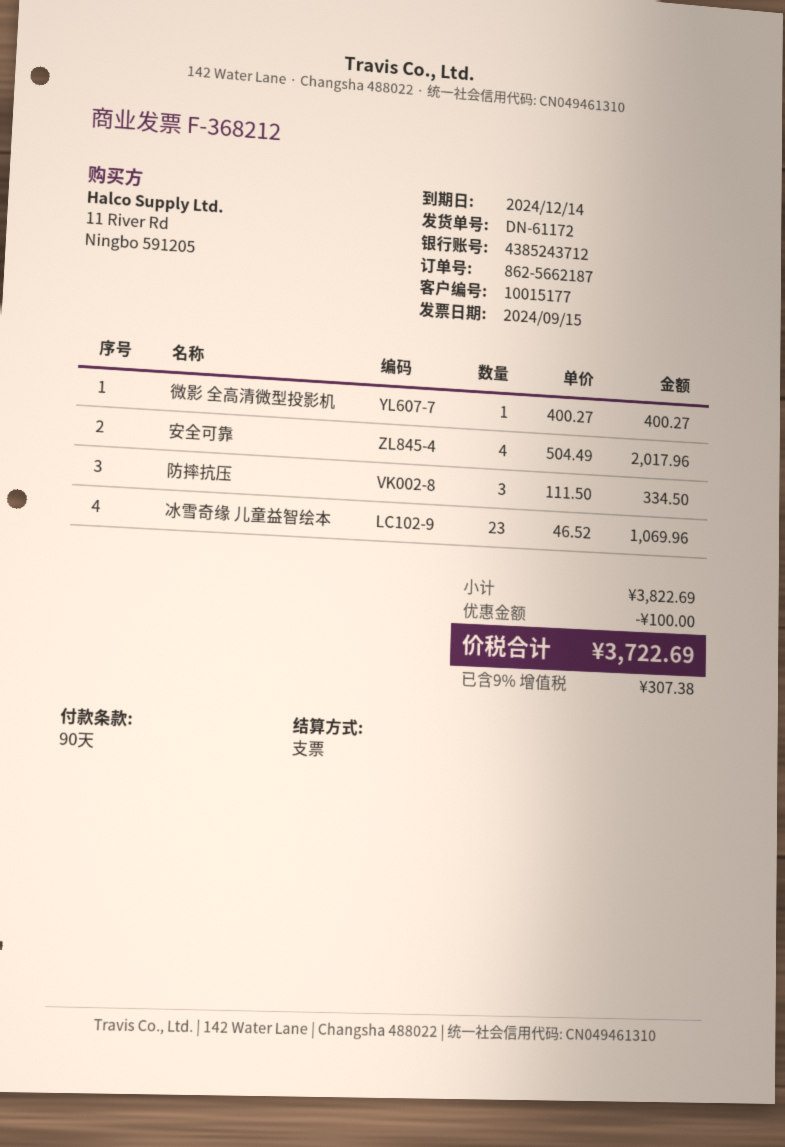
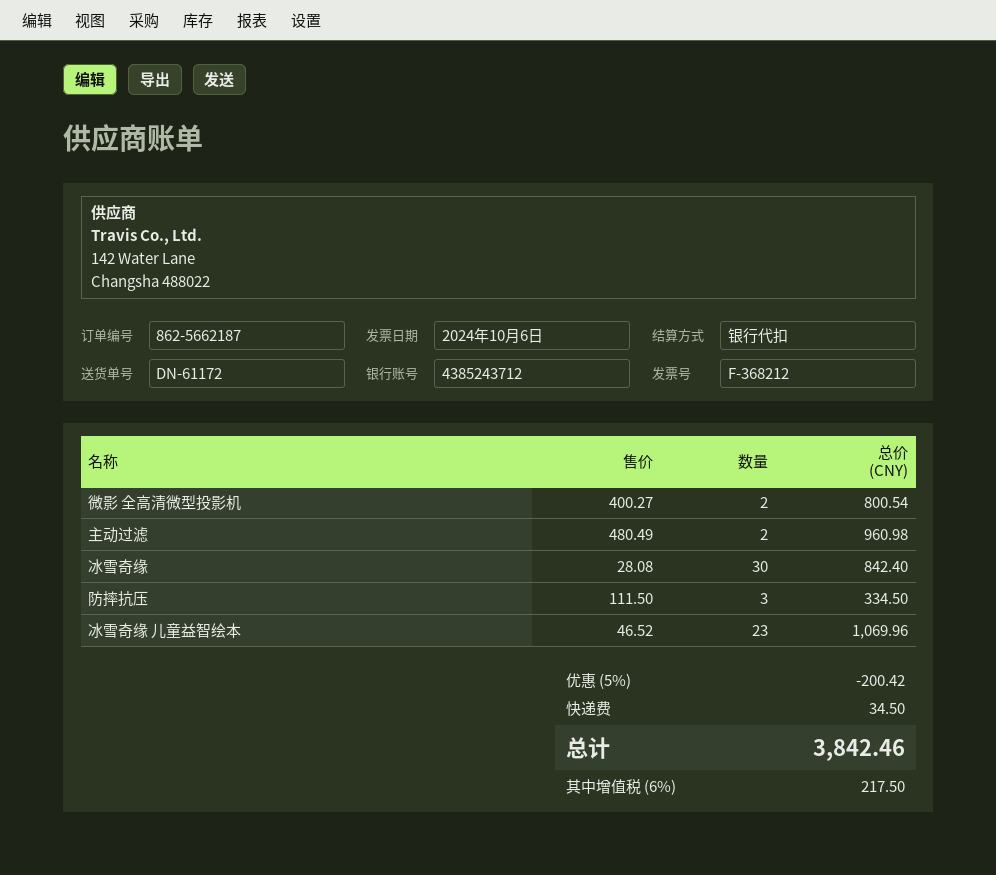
invoice date: 2024-09-15 -> 2024-10-06
payment method: cheque -> direct debit
微影 全高清微型投影机: 1 x 400.27 = 400.27 -> 2 x 400.27 = 800.54
安全可靠: 4 x 504.49 = 2017.96 -> none
主动过滤: none -> 2 x 480.49 = 960.98
冰雪奇缘: none -> 30 x 28.08 = 842.40
discount: 100.00 -> 200.42
shipping: none -> 34.50
tax: 9% = 307.38 -> 6% = 217.50
total: 3722.69 -> 3842.46

